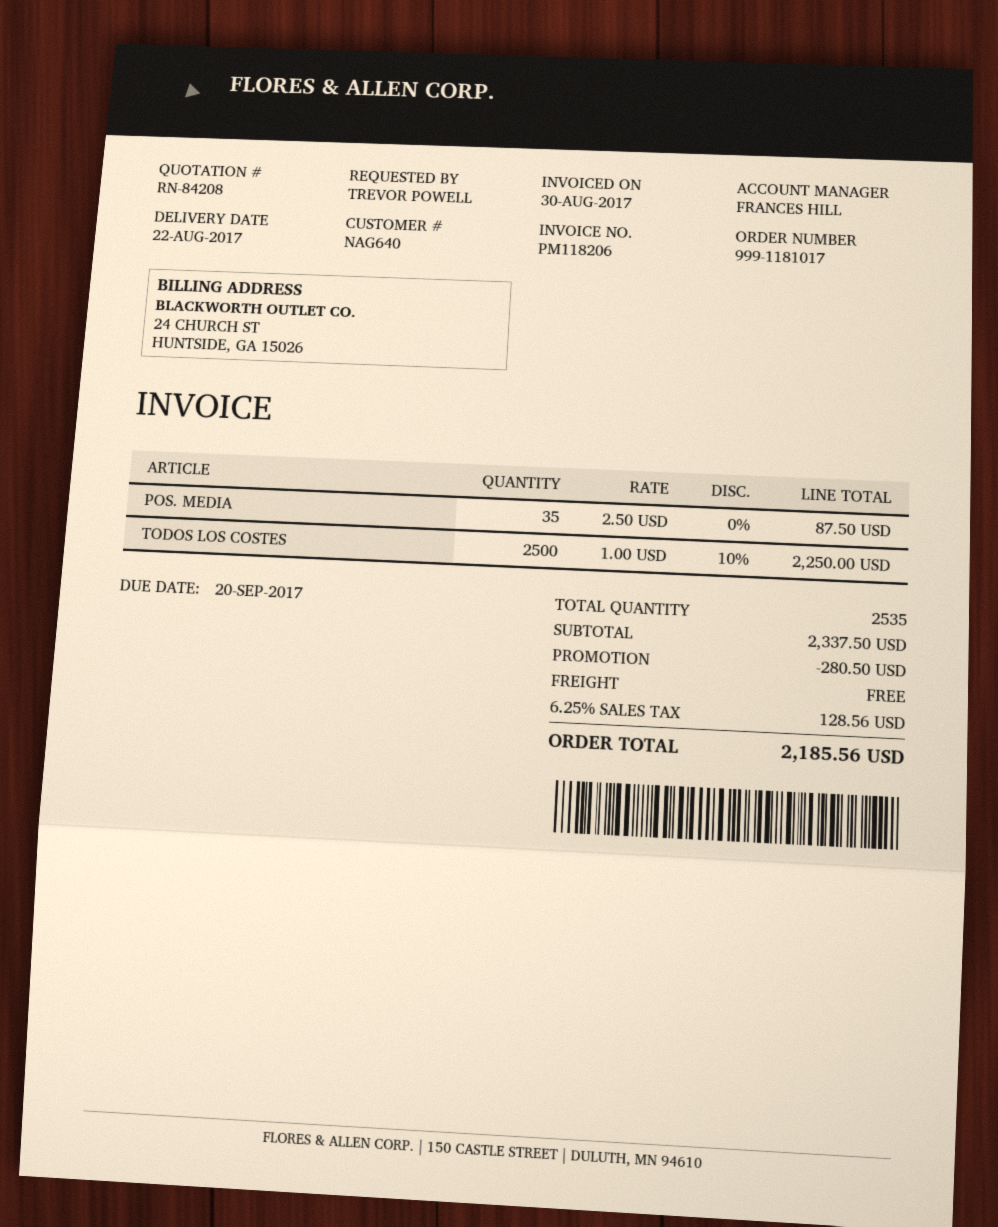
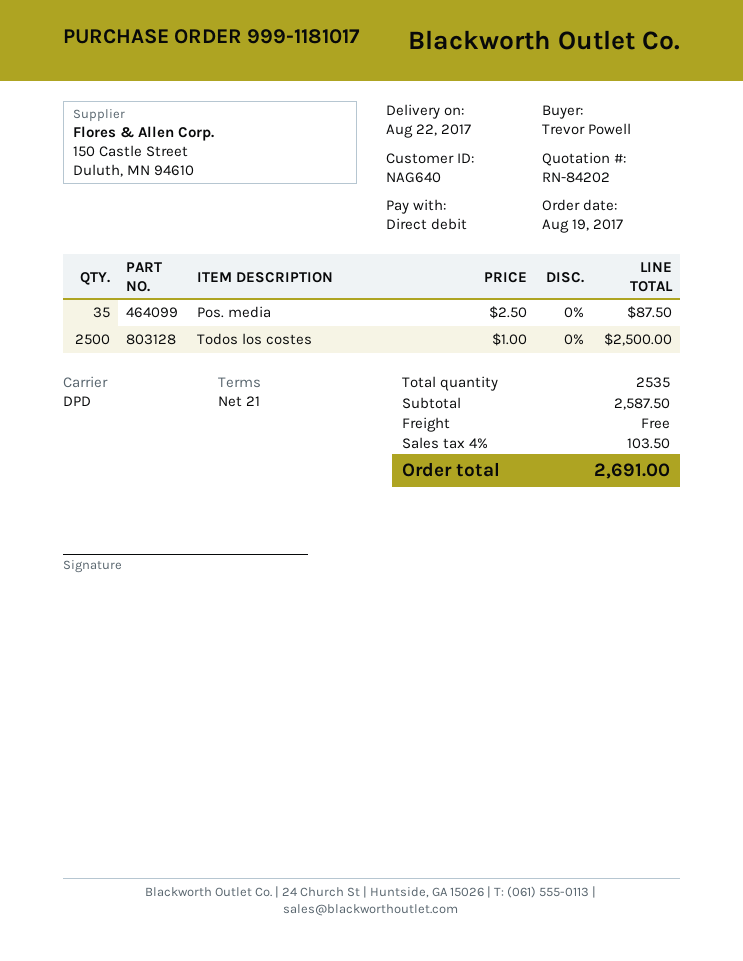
quote number: RN-84208 -> RN-84202
TODOS LOS COSTES: 2500 x 1.00 - 10% = 2250.00 -> 2500 x 1.00 = 2500.00
subtotal: 2337.50 -> 2587.50
discount: 280.50 -> none
tax: 6.25% = 128.56 -> 4% = 103.50
total: 2185.56 -> 2691.00

